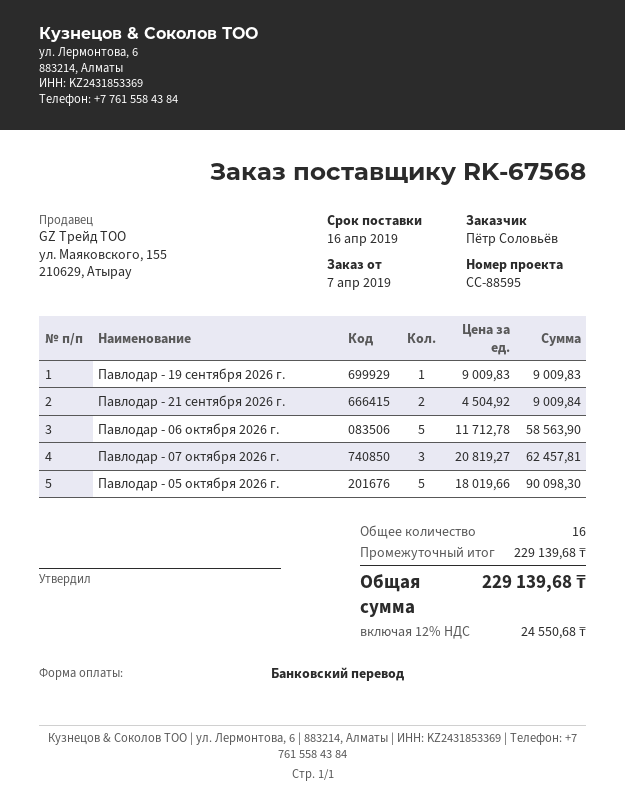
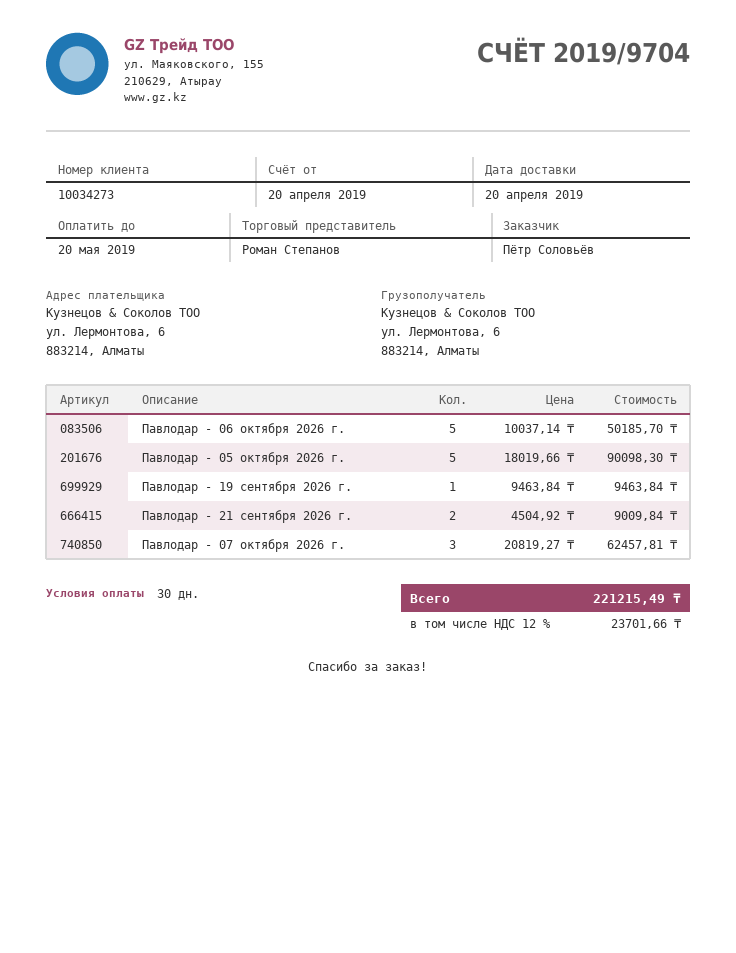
delivery date: 2019-04-16 -> 2019-04-20
Павлодар - 19 сентября 2026 г.: 1 x 9009.83 = 9009.83 -> 1 x 9463.84 = 9463.84
Павлодар - 06 октября 2026 г.: 5 x 11712.78 = 58563.90 -> 5 x 10037.14 = 50185.70
tax: 12% = 24550.68 -> 12% = 23701.66
total: 229139.68 -> 221215.49

